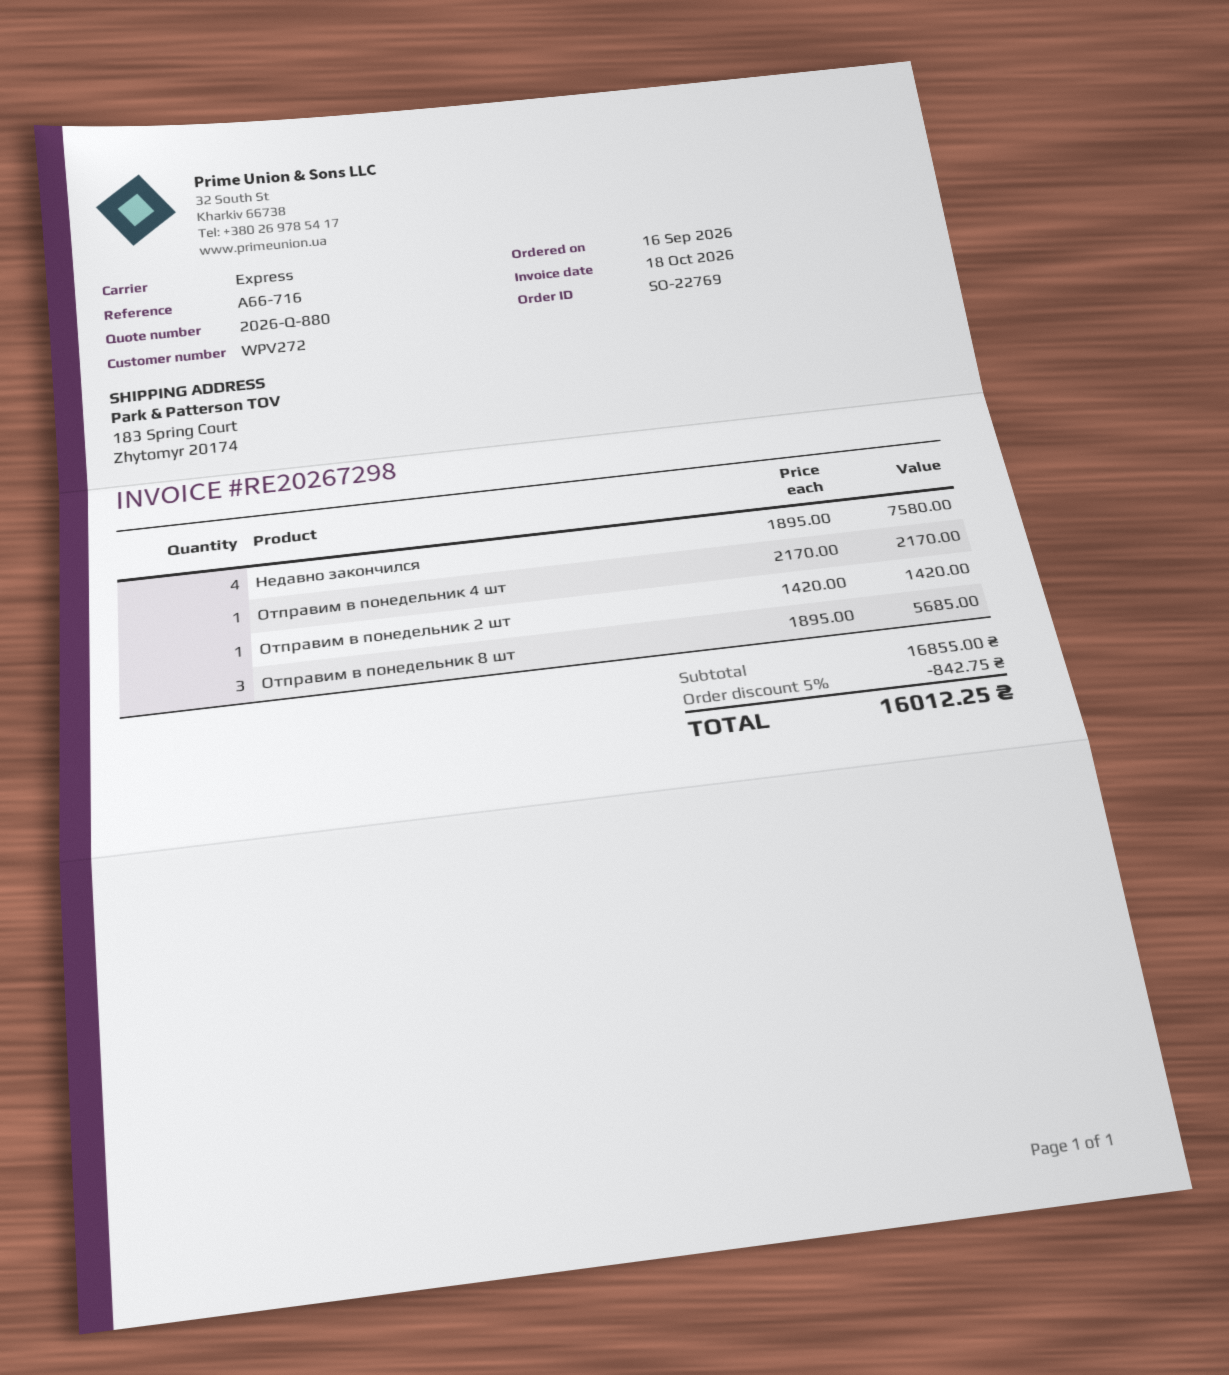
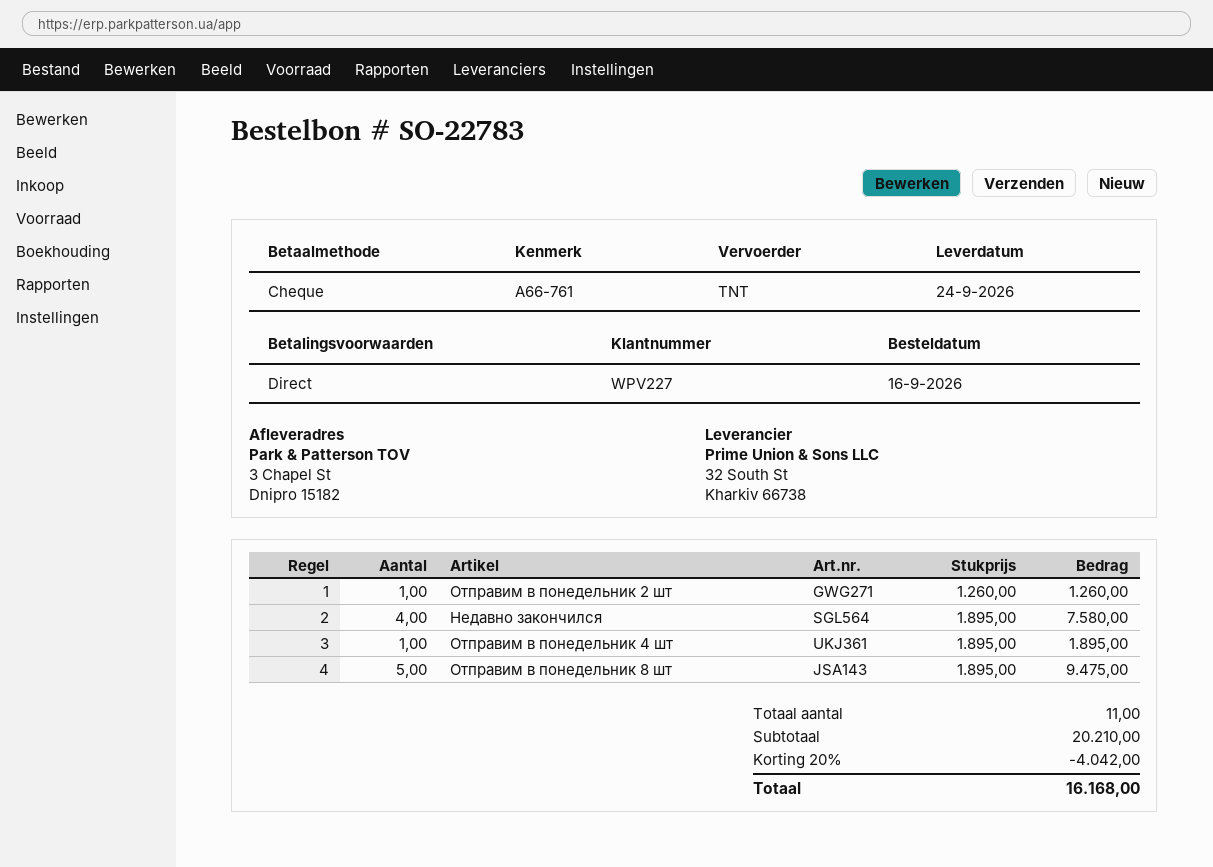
order number: SO-22769 -> SO-22783
customer number: WPV272 -> WPV227
reference: A66-716 -> A66-761
shipping method: express -> TNT
ship to: 183 Spring Court, Zhytomyr 20174 -> 3 Chapel St, Dnipro 15182
Отправим в понедельник 4 шт: 1 x 2170.00 = 2170.00 -> 1 x 1895.00 = 1895.00
Отправим в понедельник 2 шт: 1 x 1420.00 = 1420.00 -> 1 x 1260.00 = 1260.00
Отправим в понедельник 8 шт: 3 x 1895.00 = 5685.00 -> 5 x 1895.00 = 9475.00
subtotal: 16855.00 -> 20210.00
discount: 5% = 842.75 -> 20% = 4042.00
total: 16012.25 -> 16168.00

